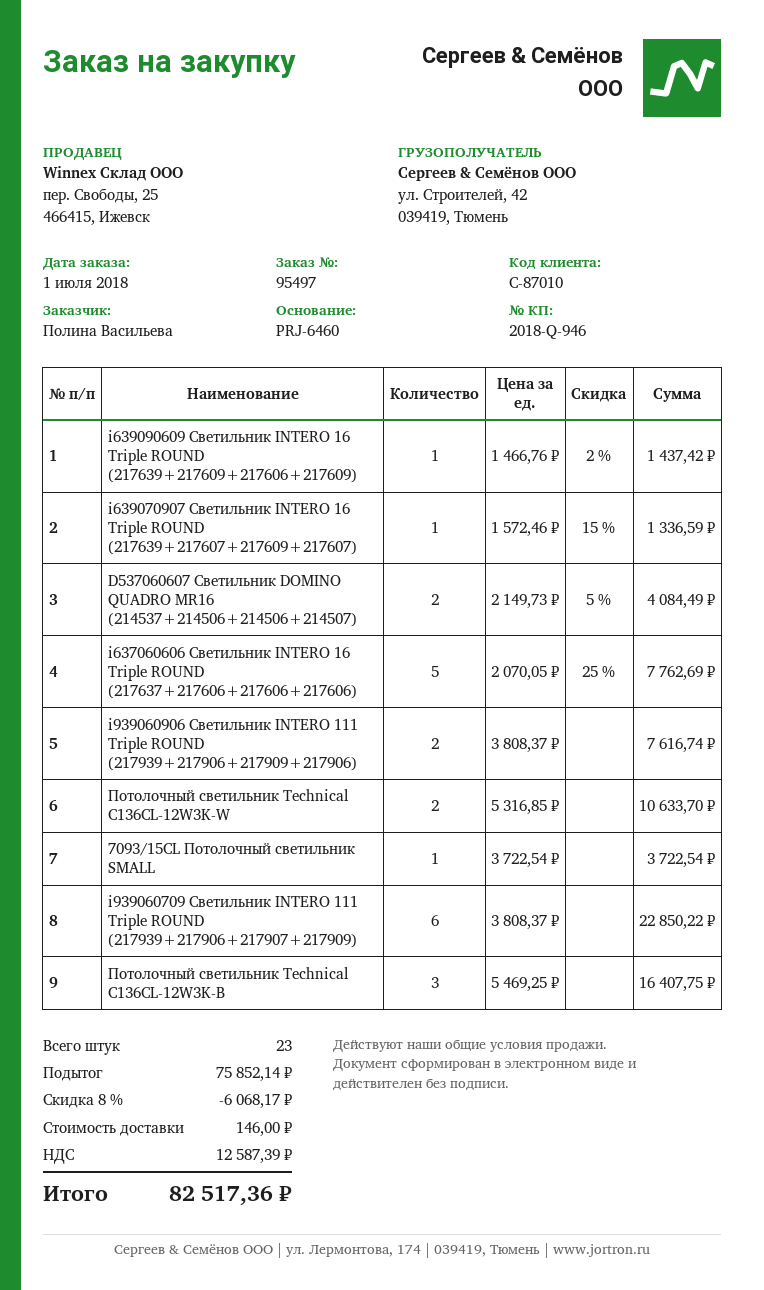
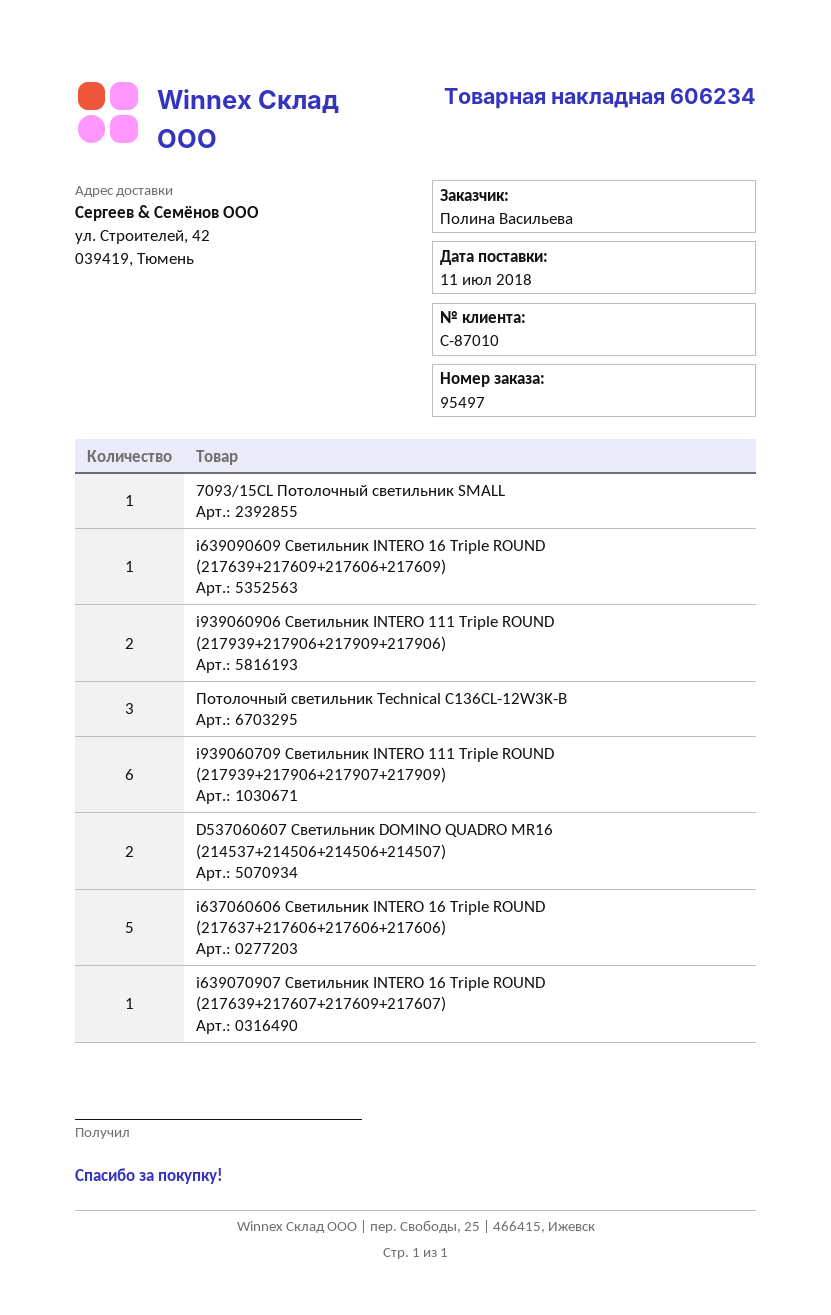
Потолочный светильник Technical C136CL-12W3K-W: 2 -> none

